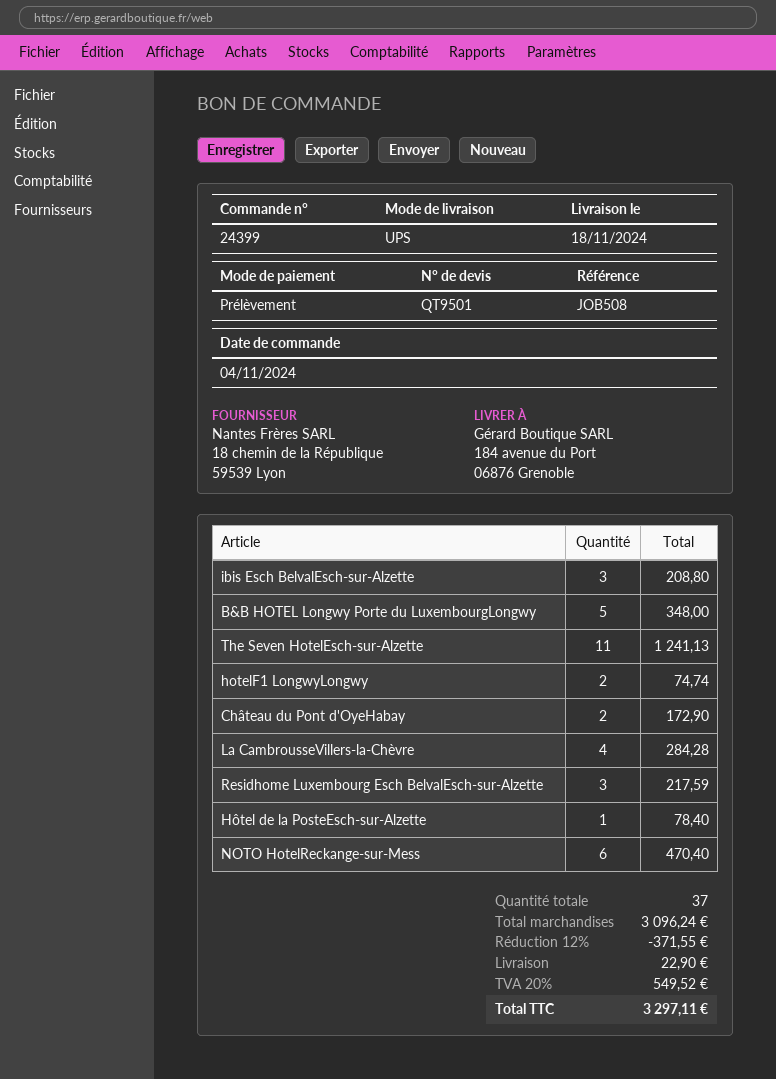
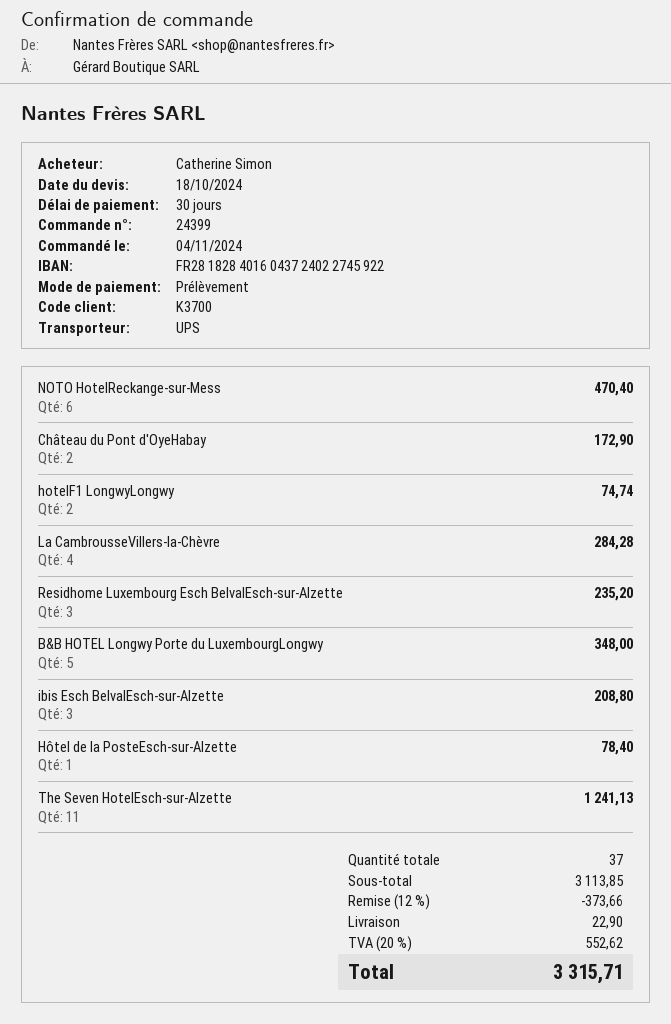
Residhome Luxembourg Esch BelvalEsch-sur-Alzette: 3 for 217.59 -> 3 for 235.20
subtotal: 3096.24 -> 3113.85
discount: 12% = 371.55 -> 12% = 373.66
tax: 20% = 549.52 -> 20% = 552.62
total: 3297.11 -> 3315.71

